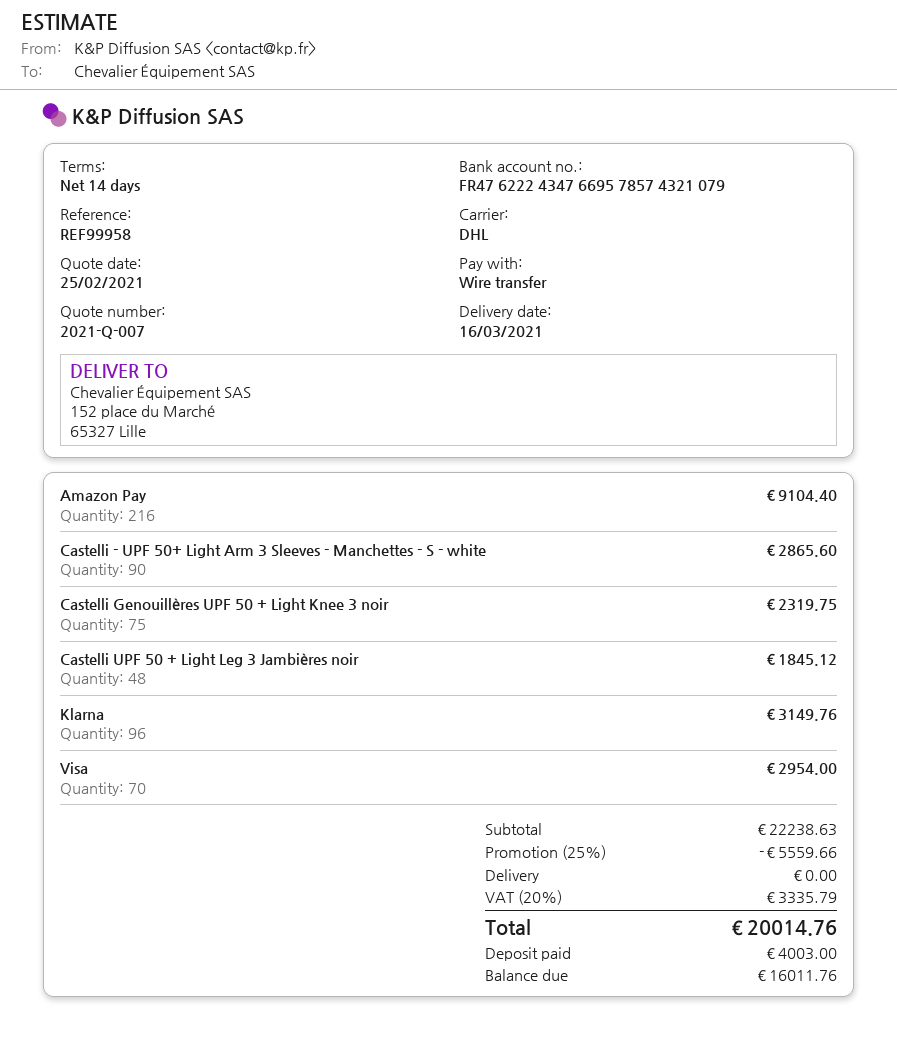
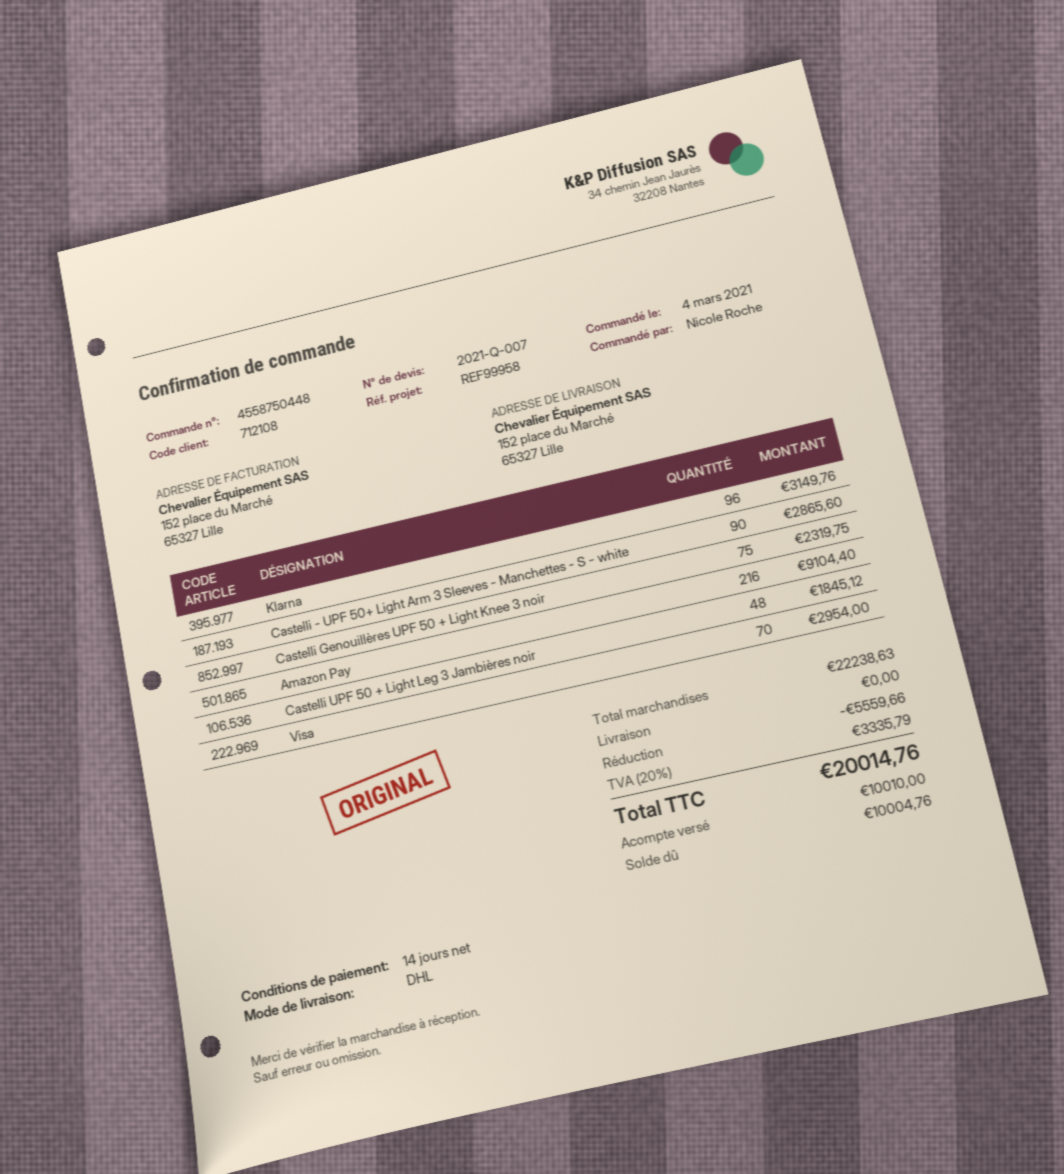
deposit: 4003.00 -> 10010.00
balance: 16011.76 -> 10004.76

